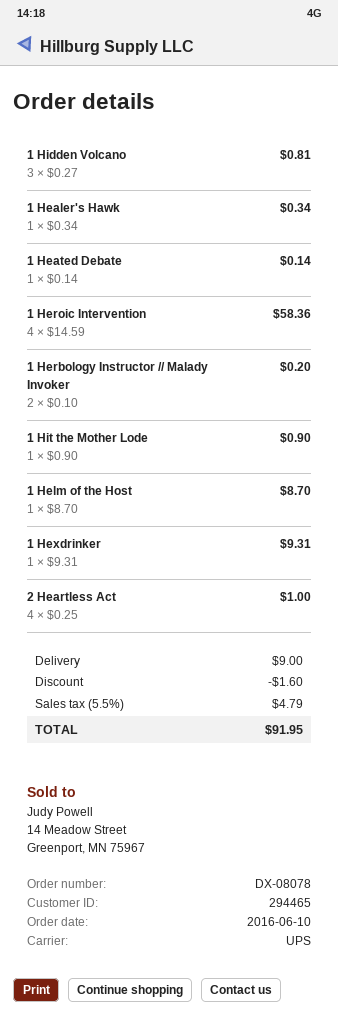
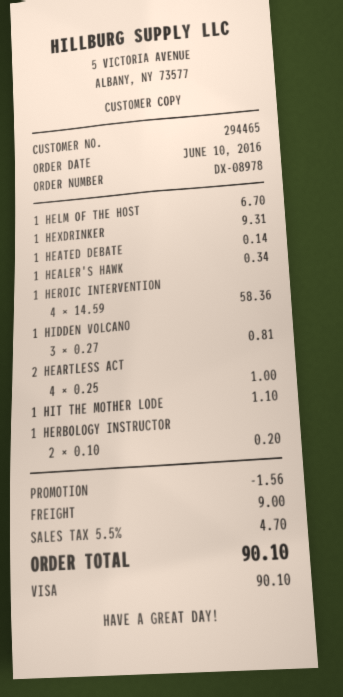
order number: DX-08078 -> DX-08978
1 Hit the Mother Lode: 1 x 0.90 = 0.90 -> 1 x 1.10 = 1.10
1 Helm of the Host: 1 x 8.70 = 8.70 -> 1 x 6.70 = 6.70
discount: 1.60 -> 1.56
tax: 5.5% = 4.79 -> 5.5% = 4.70
total: 91.95 -> 90.10

